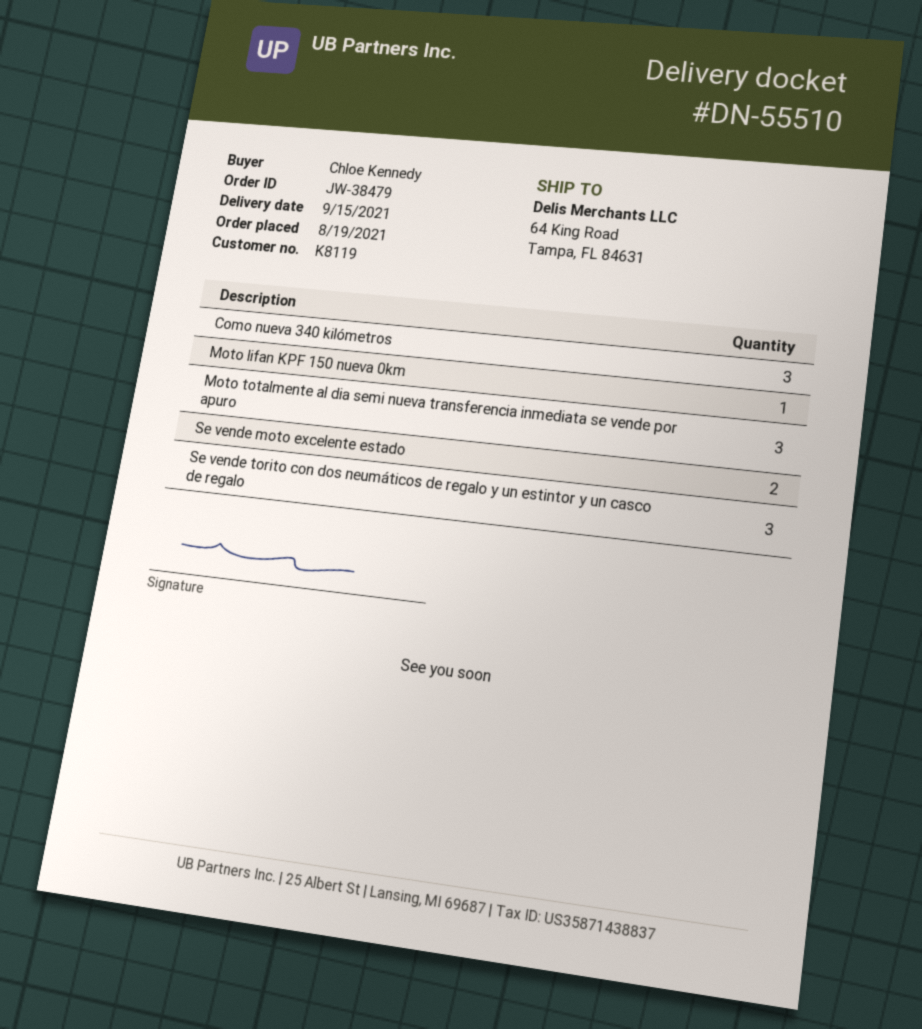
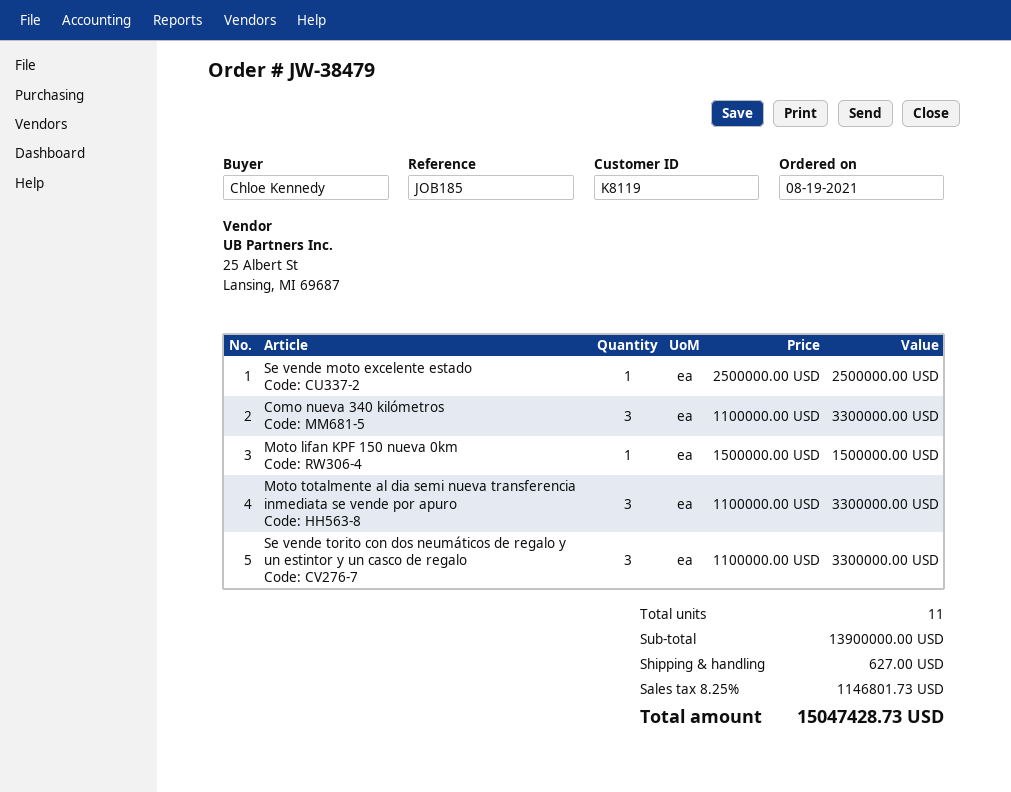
Se vende moto excelente estado: 2 -> 1

